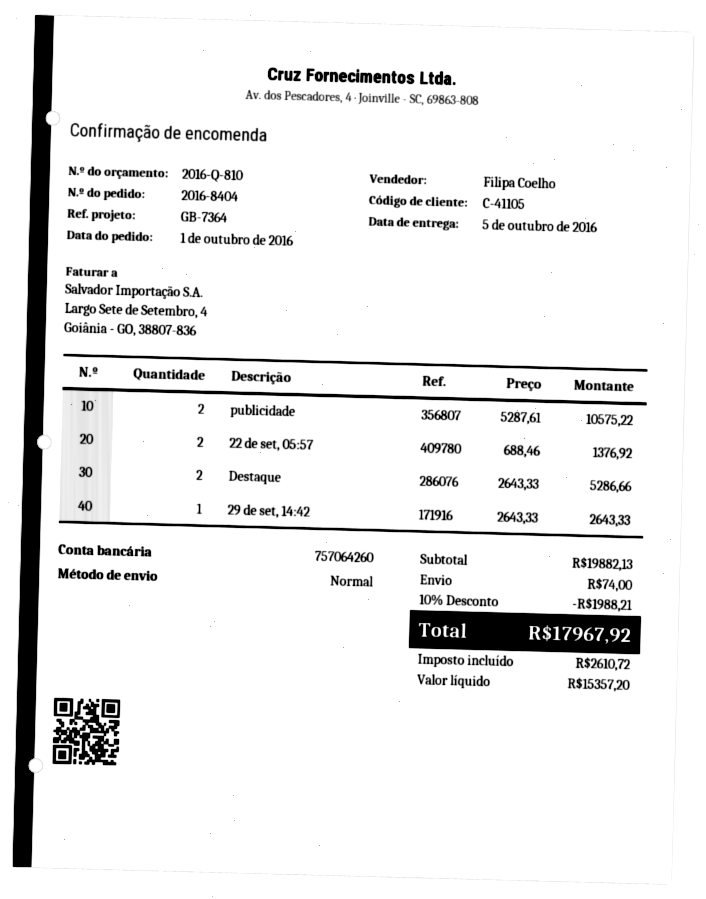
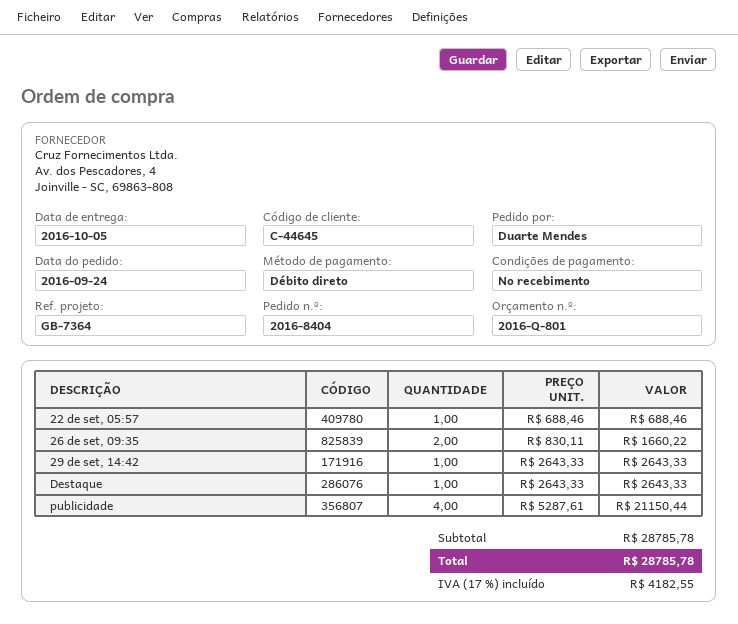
quote number: 2016-Q-810 -> 2016-Q-801
order date: 2016-10-01 -> 2016-09-24
customer number: C-41105 -> C-44645
publicidade: 2 x 5287.61 = 10575.22 -> 4 x 5287.61 = 21150.44
22 de set, 05:57: 2 x 688.46 = 1376.92 -> 1 x 688.46 = 688.46
Destaque: 2 x 2643.33 = 5286.66 -> 1 x 2643.33 = 2643.33
26 de set, 09:35: none -> 2 x 830.11 = 1660.22
subtotal: 19882.13 -> 28785.78
discount: 10% = 1988.21 -> none
shipping: 74.00 -> none
tax: 2610.72 -> 4182.55
total: 17967.92 -> 28785.78

